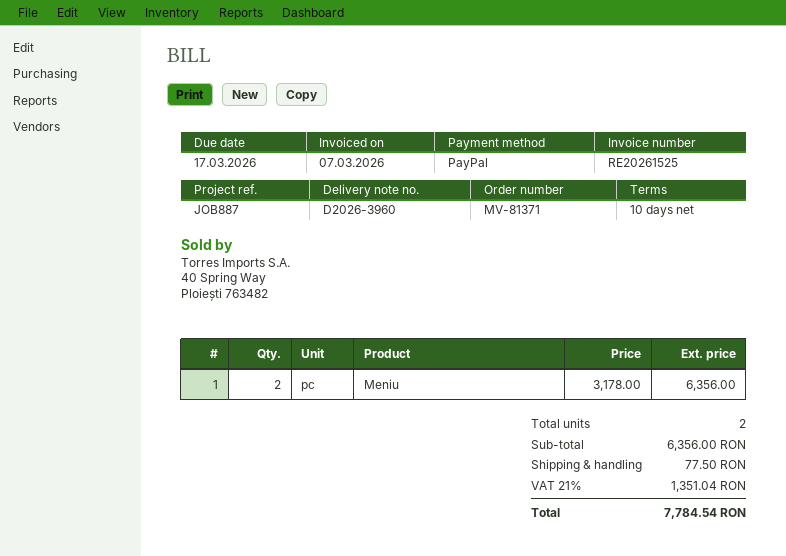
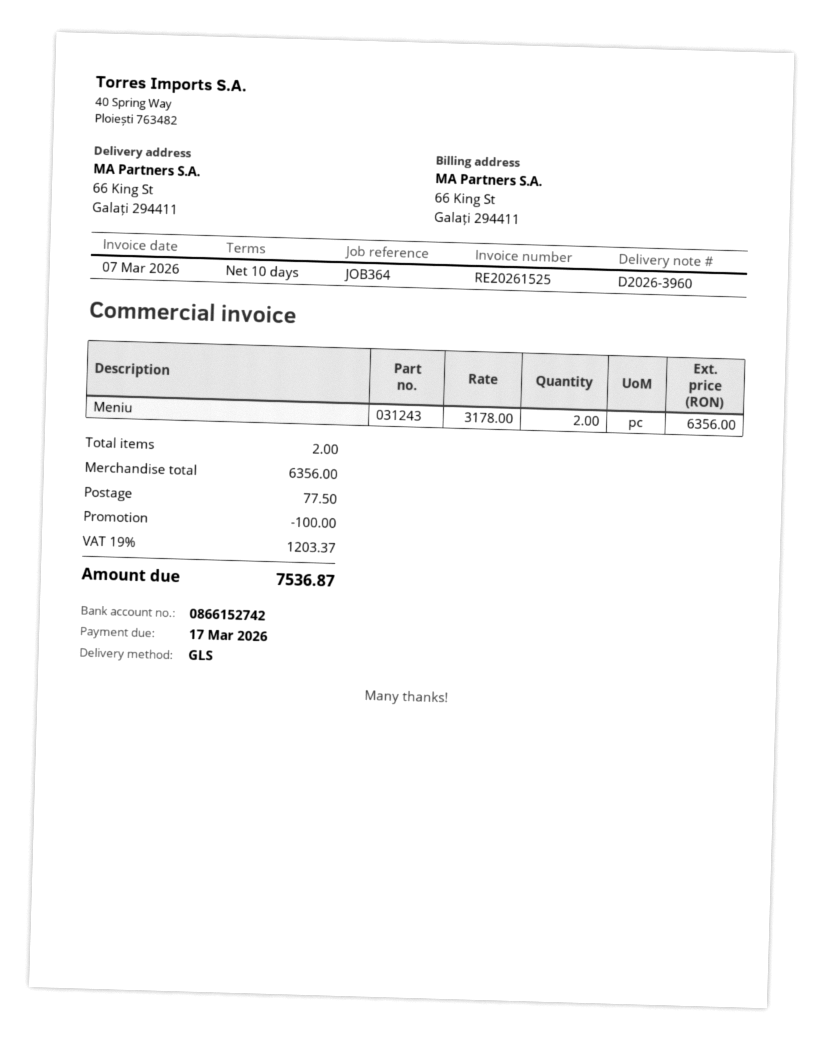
reference: JOB887 -> JOB364
discount: none -> 100.00
tax: 21% = 1351.04 -> 19% = 1203.37
total: 7784.54 -> 7536.87

